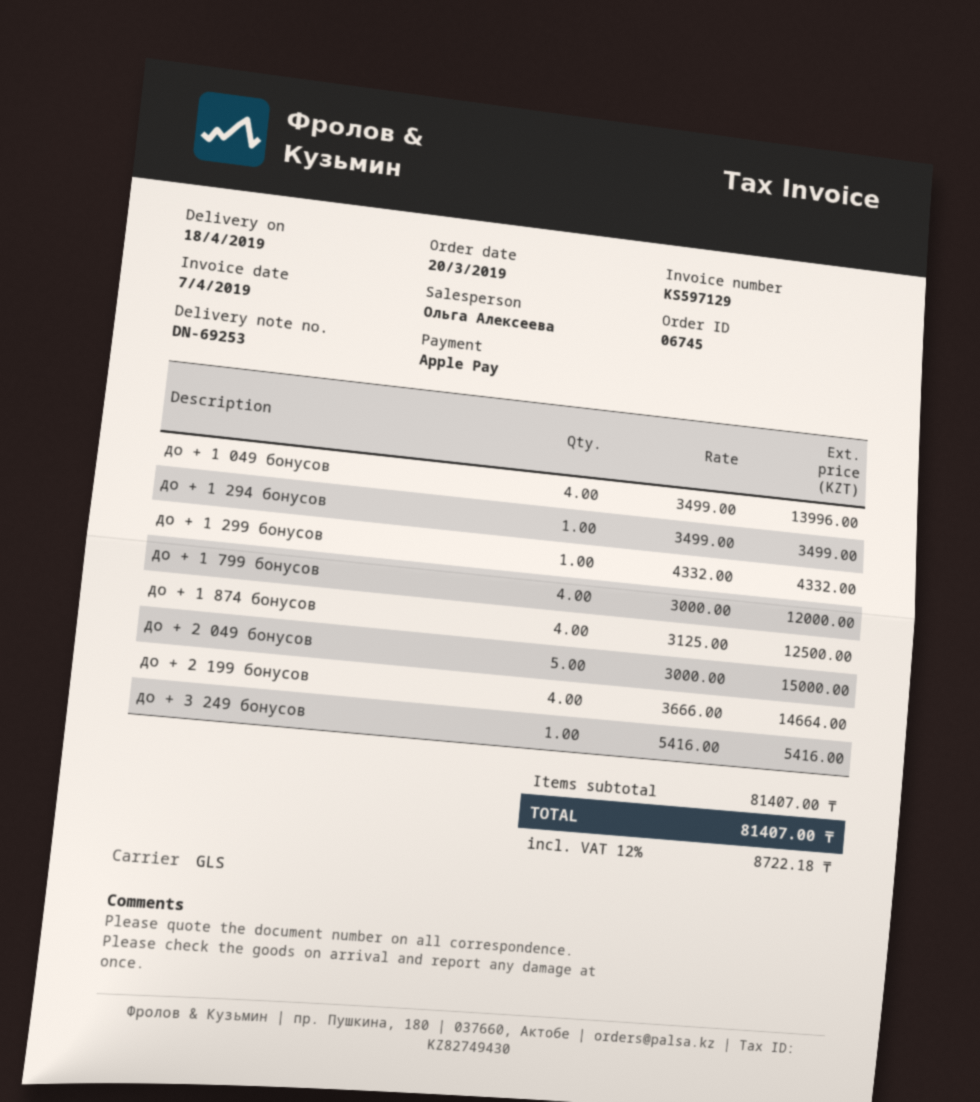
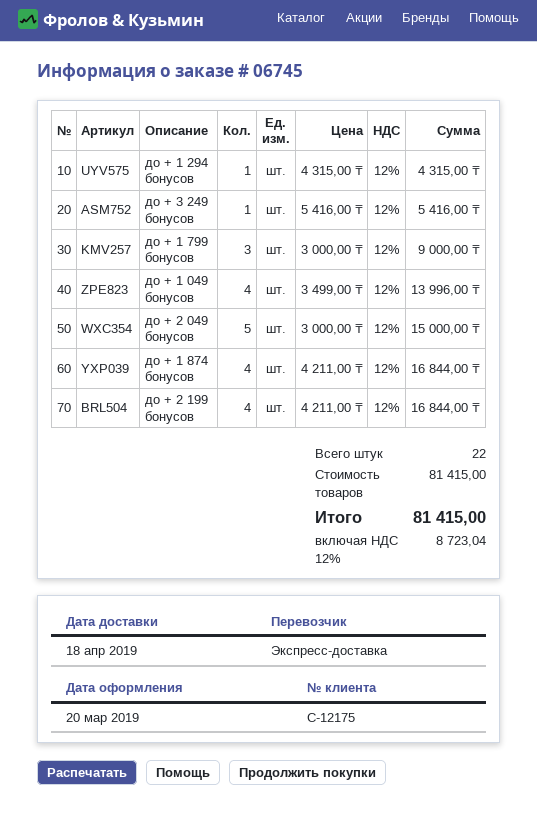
shipping method: GLS -> express
до + 1 294 бонусов: 1 x 3499.00 = 3499.00 -> 1 x 4315.00 = 4315.00
до + 1 299 бонусов: 1 x 4332.00 = 4332.00 -> none
до + 1 799 бонусов: 4 x 3000.00 = 12000.00 -> 3 x 3000.00 = 9000.00
до + 1 874 бонусов: 4 x 3125.00 = 12500.00 -> 4 x 4211.00 = 16844.00
до + 2 199 бонусов: 4 x 3666.00 = 14664.00 -> 4 x 4211.00 = 16844.00
subtotal: 81407.00 -> 81415.00
tax: 12% = 8722.18 -> 12% = 8723.04
total: 81407.00 -> 81415.00

